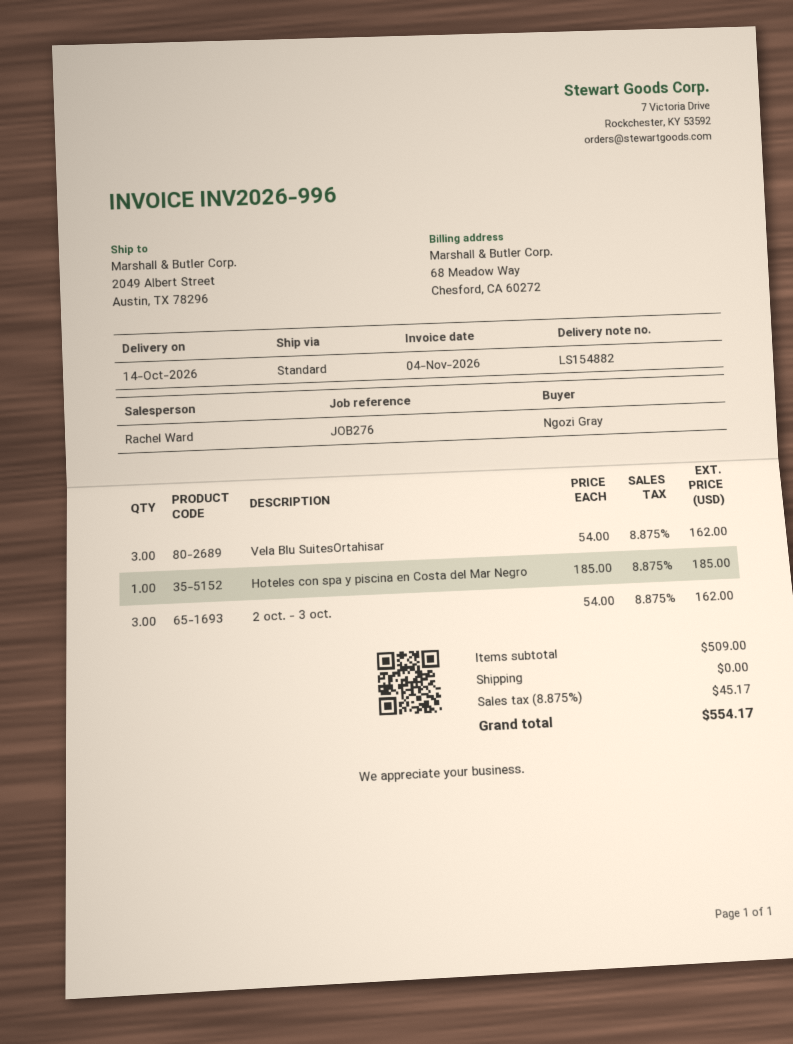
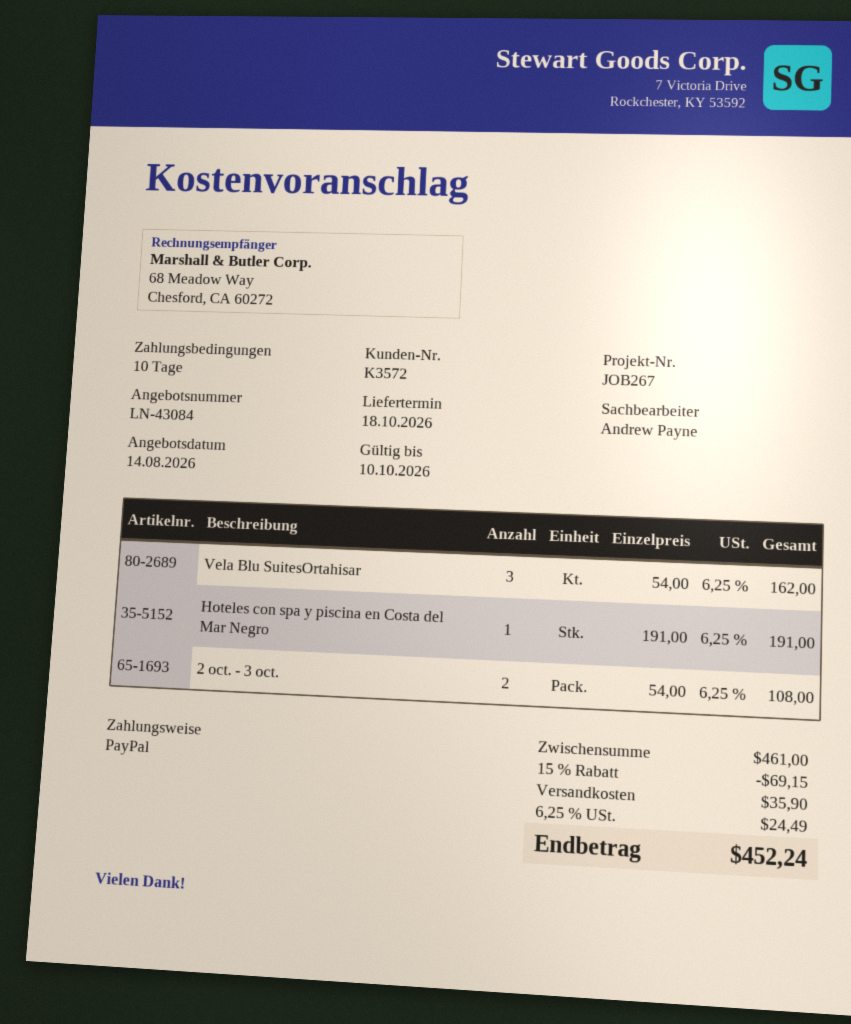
delivery date: 2026-10-14 -> 2026-10-18
reference: JOB276 -> JOB267
sales rep: Rachel Ward -> Andrew Payne
Hoteles con spa y piscina en Costa del Mar Negro: 1 x 185.00 = 185.00 -> 1 x 191.00 = 191.00
2 oct. - 3 oct.: 3 x 54.00 = 162.00 -> 2 x 54.00 = 108.00
subtotal: 509.00 -> 461.00
discount: none -> 15% = 69.15
shipping: 0.00 -> 35.90
tax: 8.875% = 45.17 -> 6.25% = 24.49
total: 554.17 -> 452.24

